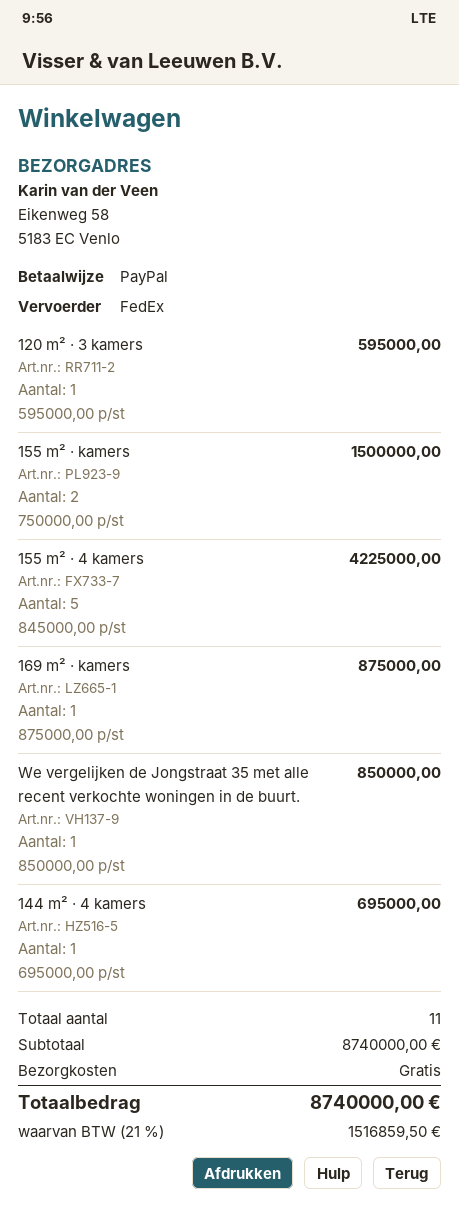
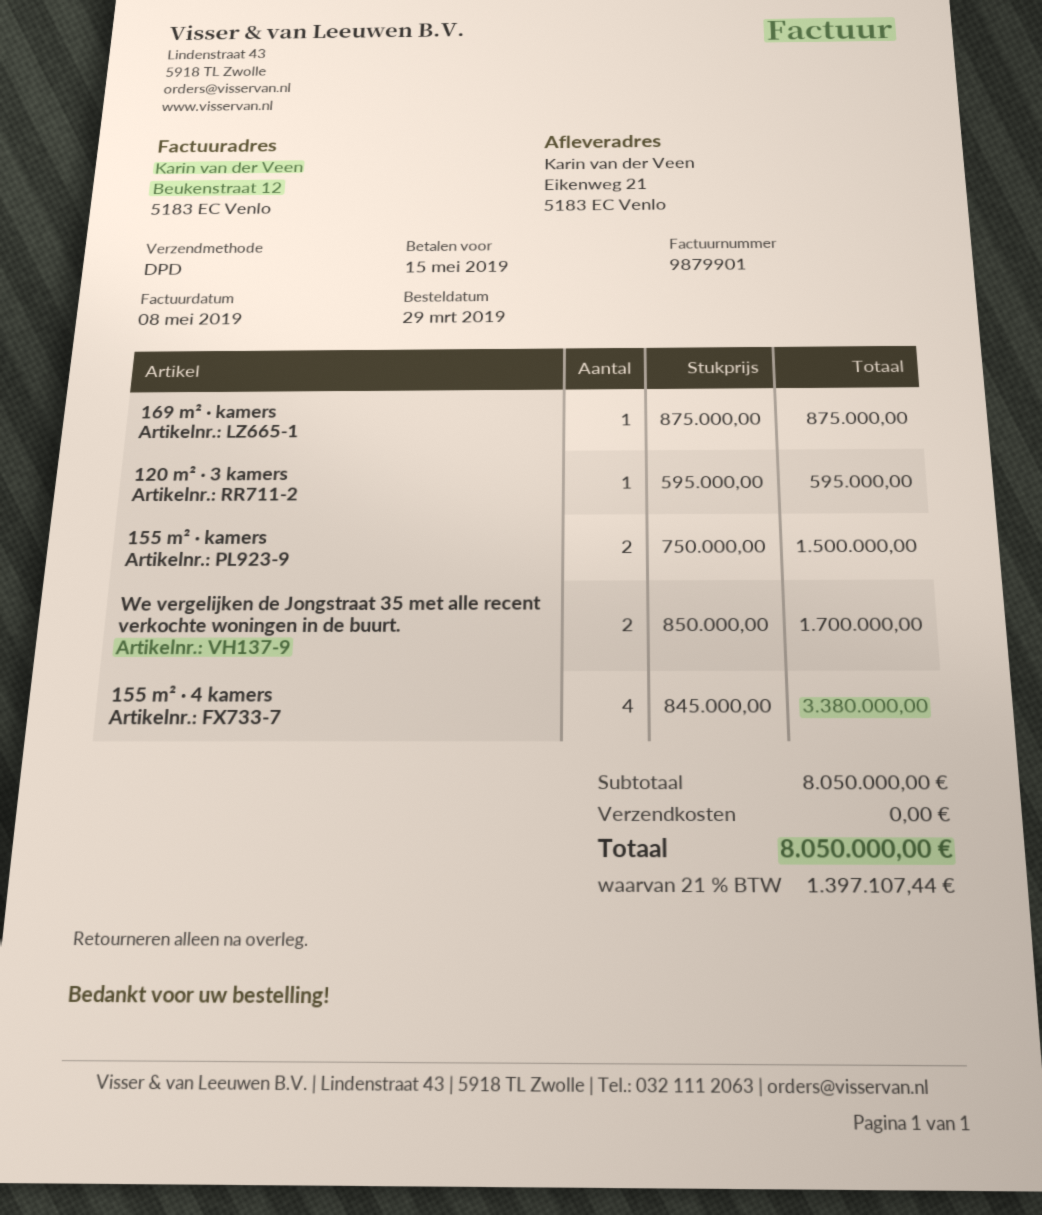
shipping method: FedEx -> DPD
ship to: Eikenweg 58, 5183 EC Venlo -> Eikenweg 21, 5183 EC Venlo
155 m² · 4 kamers: 5 x 845000.00 = 4225000.00 -> 4 x 845000.00 = 3380000.00
We vergelijken de Jongstraat 35 met alle recent verkochte woningen in de buurt.: 1 x 850000.00 = 850000.00 -> 2 x 850000.00 = 1700000.00
144 m² · 4 kamers: 1 x 695000.00 = 695000.00 -> none
subtotal: 8740000.00 -> 8050000.00
tax: 21% = 1516859.50 -> 21% = 1397107.44
total: 8740000.00 -> 8050000.00

